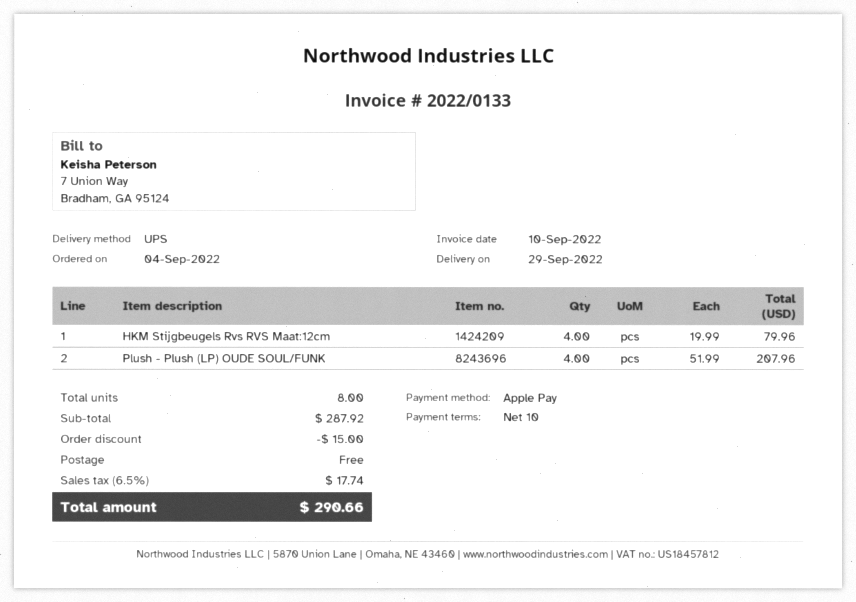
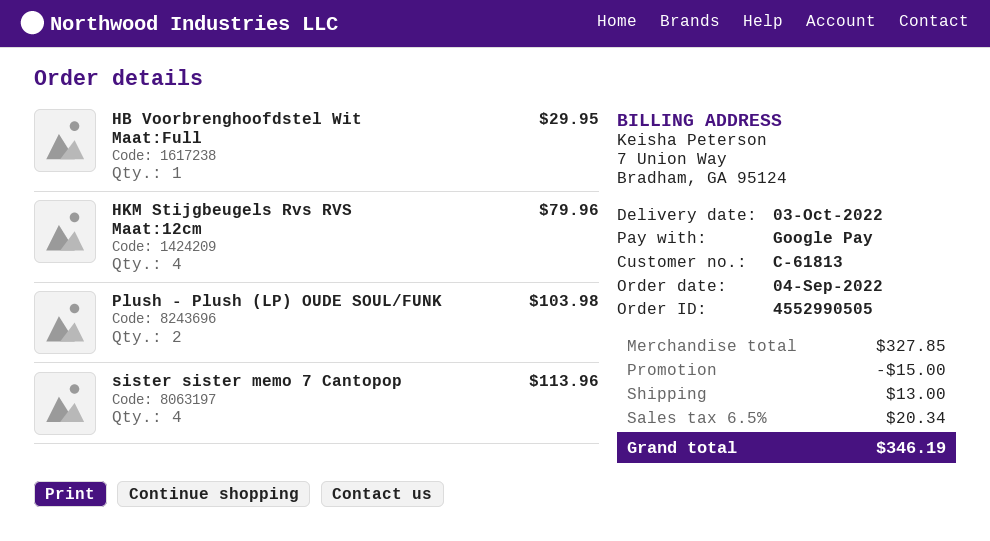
delivery date: 2022-09-29 -> 2022-10-03
payment method: Apple Pay -> Google Pay
Plush - Plush (LP) OUDE SOUL/FUNK: 4 for 207.96 -> 2 for 103.98
HB Voorbrenghoofdstel Wit Maat:Full: none -> 1 for 29.95
sister sister memo 7 Cantopop: none -> 4 for 113.96
subtotal: 287.92 -> 327.85
shipping: 0.00 -> 13.00
tax: 6.5% = 17.74 -> 6.5% = 20.34
total: 290.66 -> 346.19

